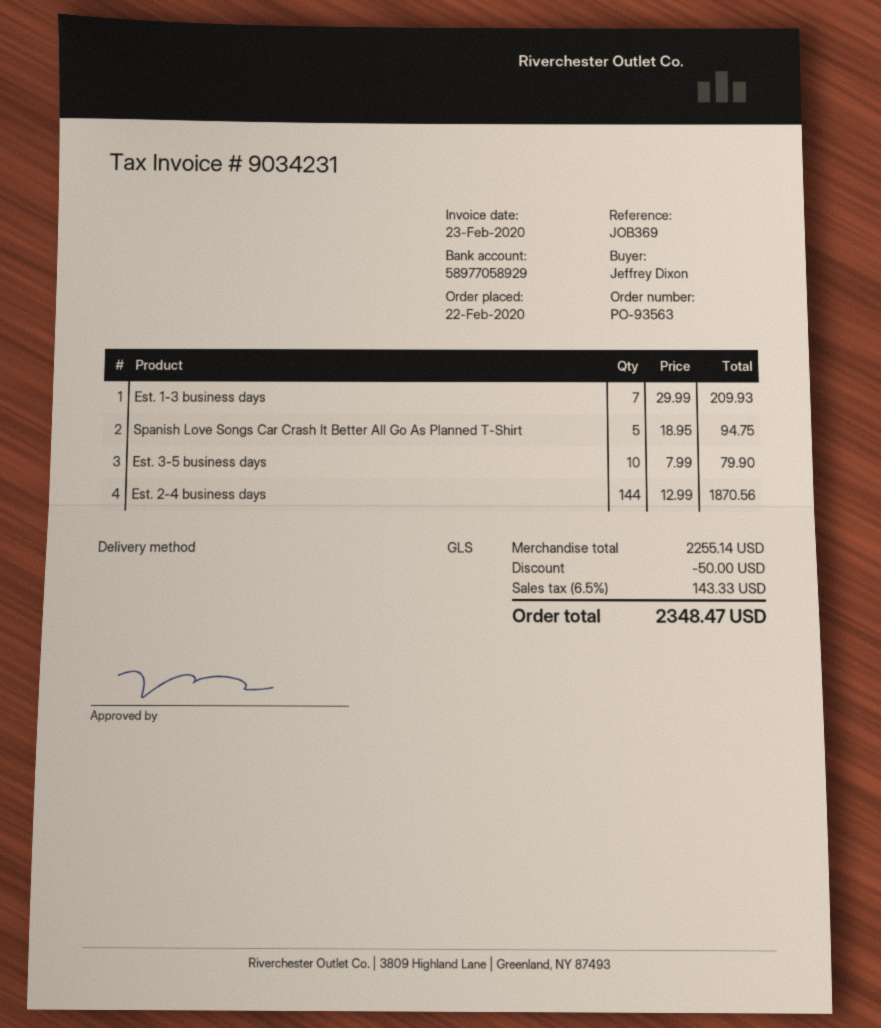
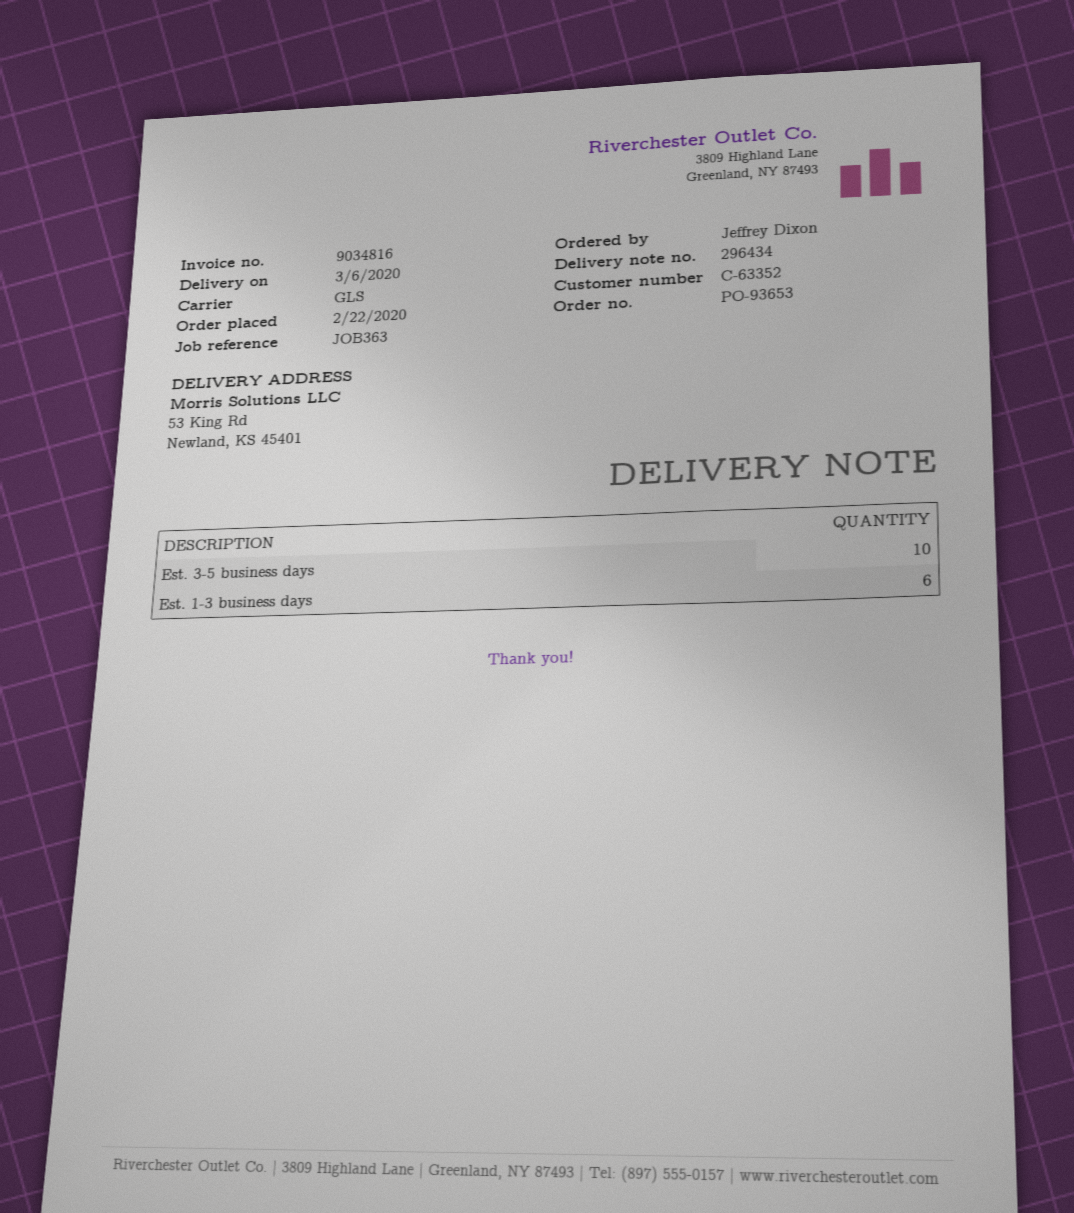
order number: PO-93563 -> PO-93653
invoice number: 9034231 -> 9034816
reference: JOB369 -> JOB363
Est. 1-3 business days: 7 -> 6
Spanish Love Songs Car Crash It Better All Go As Planned T-Shirt: 5 -> none
Est. 2-4 business days: 144 -> none

